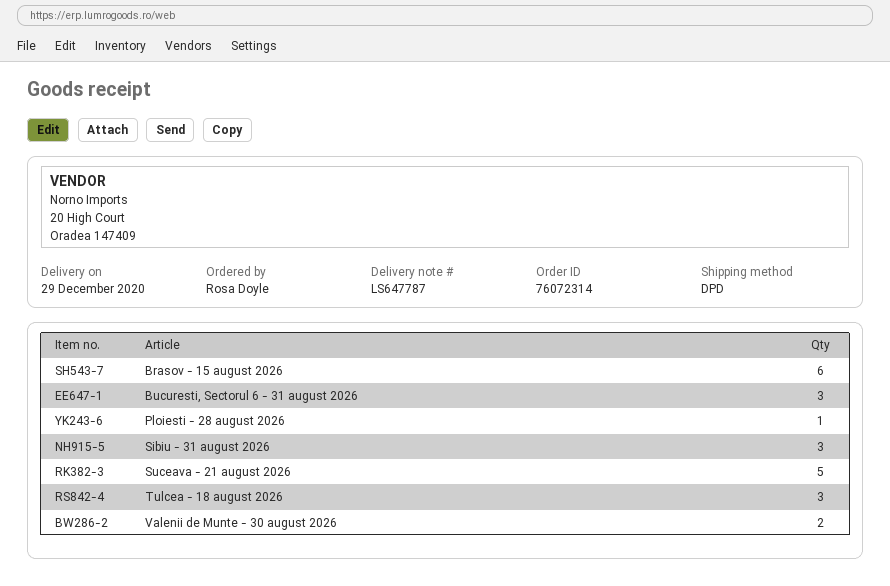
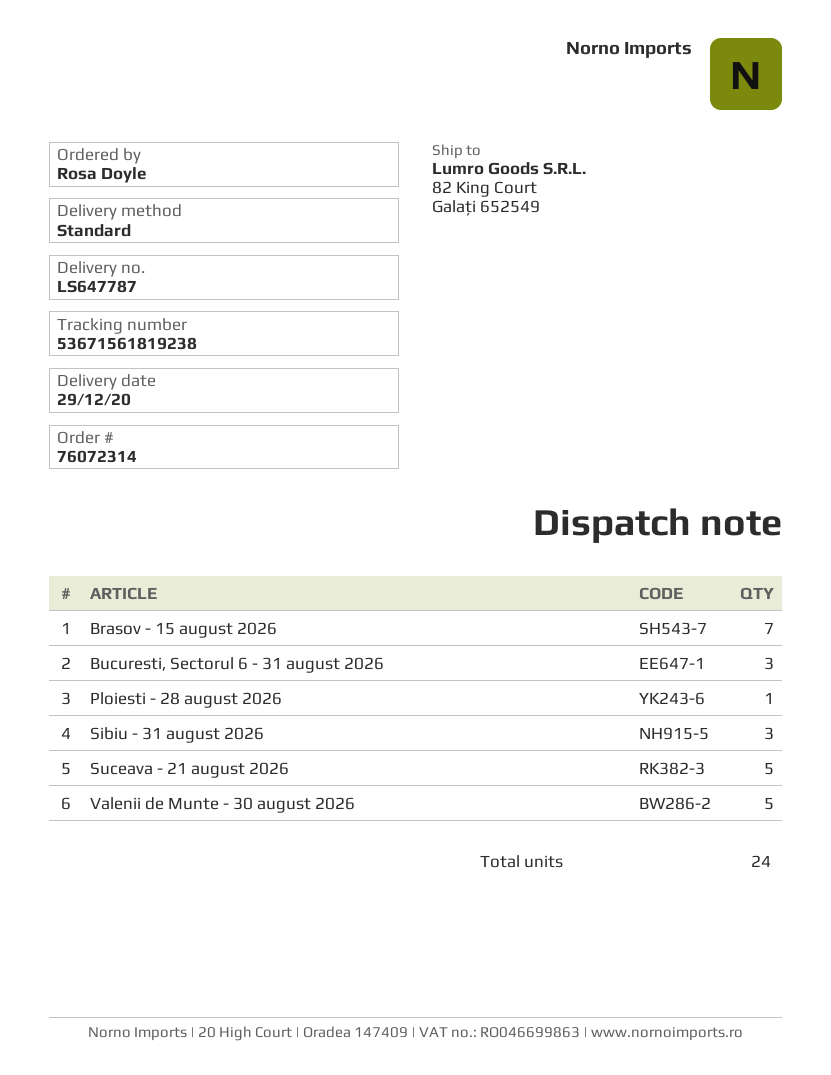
shipping method: DPD -> standard
Brasov - 15 august 2026: 6 -> 7
Tulcea - 18 august 2026: 3 -> none
Valenii de Munte - 30 august 2026: 2 -> 5

